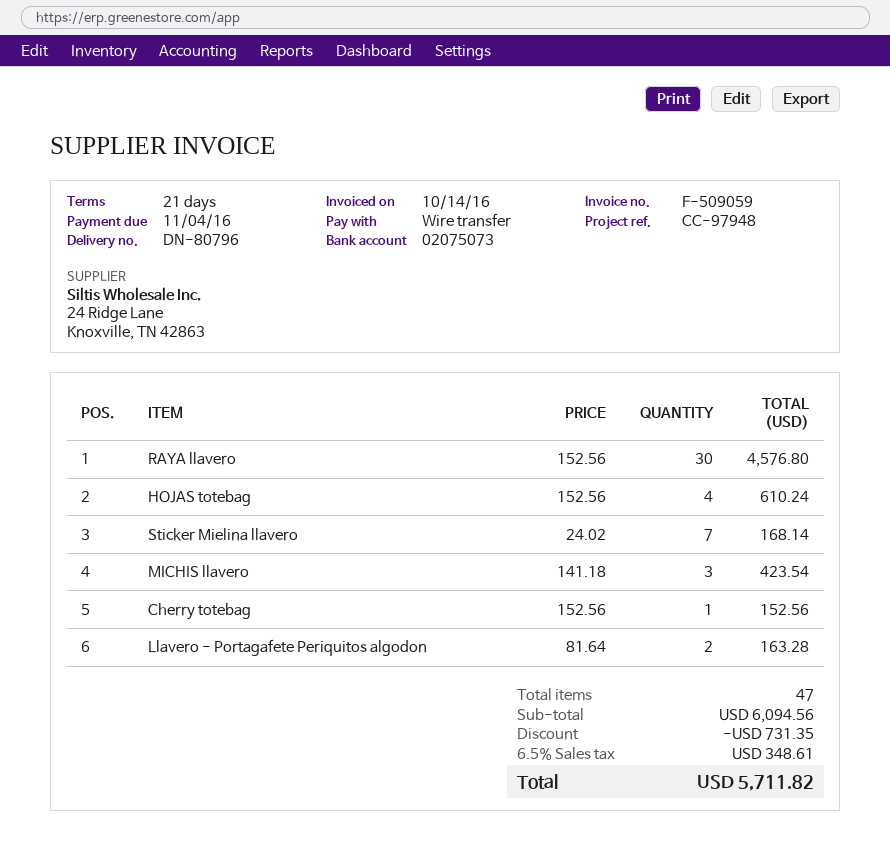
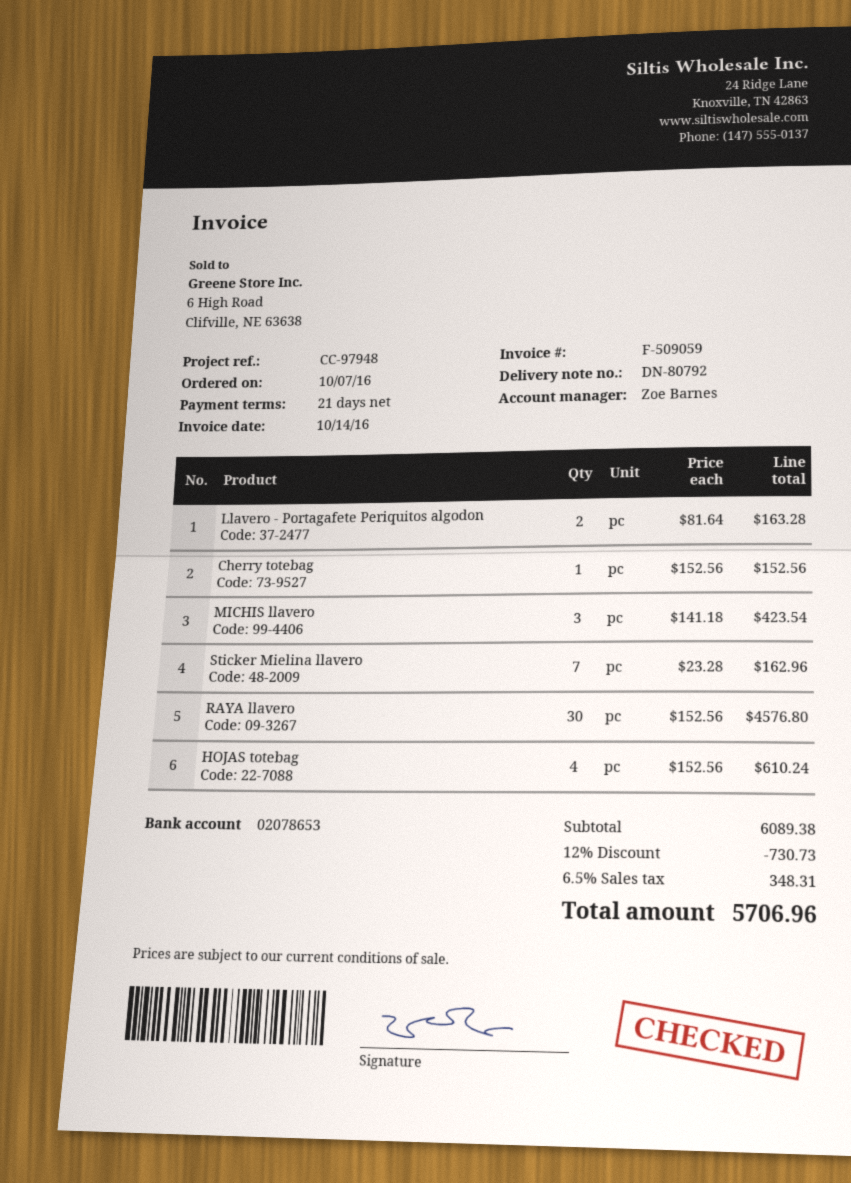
delivery note number: DN-80796 -> DN-80792
bank account: 02075073 -> 02078653
Sticker Mielina llavero: 7 x 24.02 = 168.14 -> 7 x 23.28 = 162.96
subtotal: 6094.56 -> 6089.38
discount: 731.35 -> 730.73
tax: 6.5% = 348.61 -> 6.5% = 348.31
total: 5711.82 -> 5706.96

